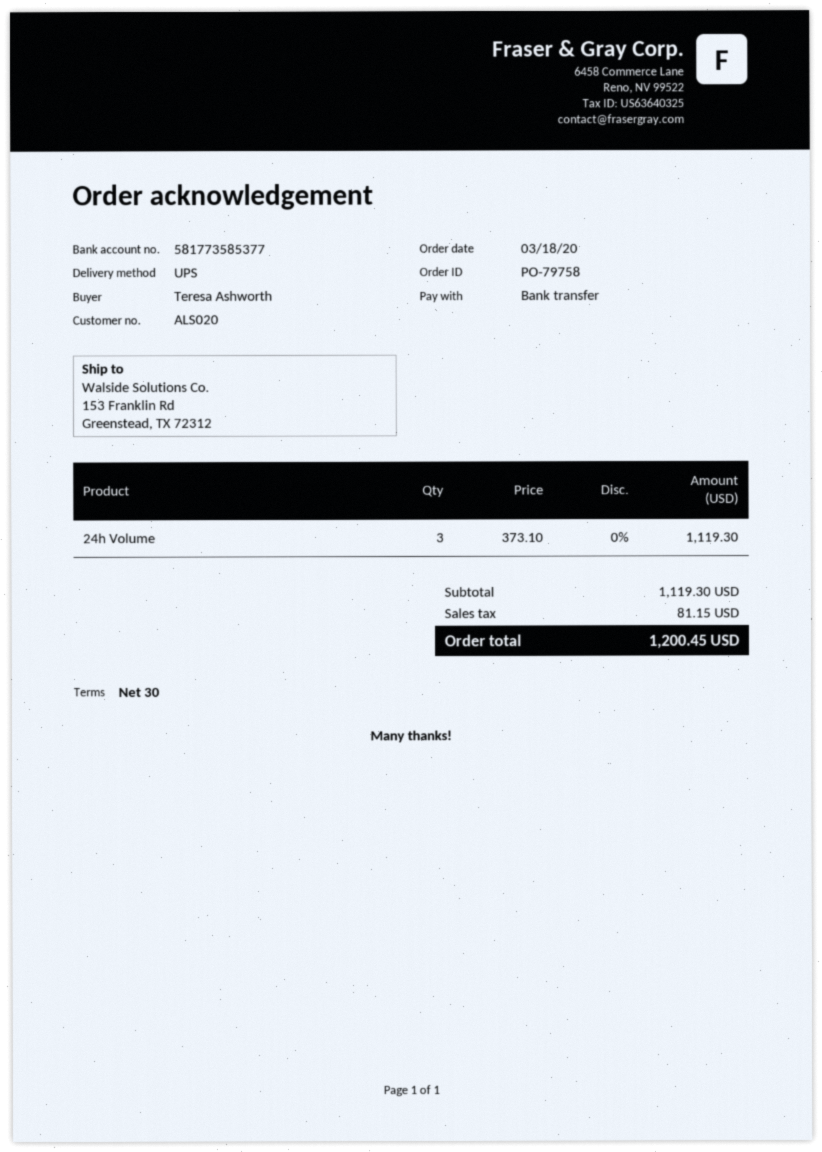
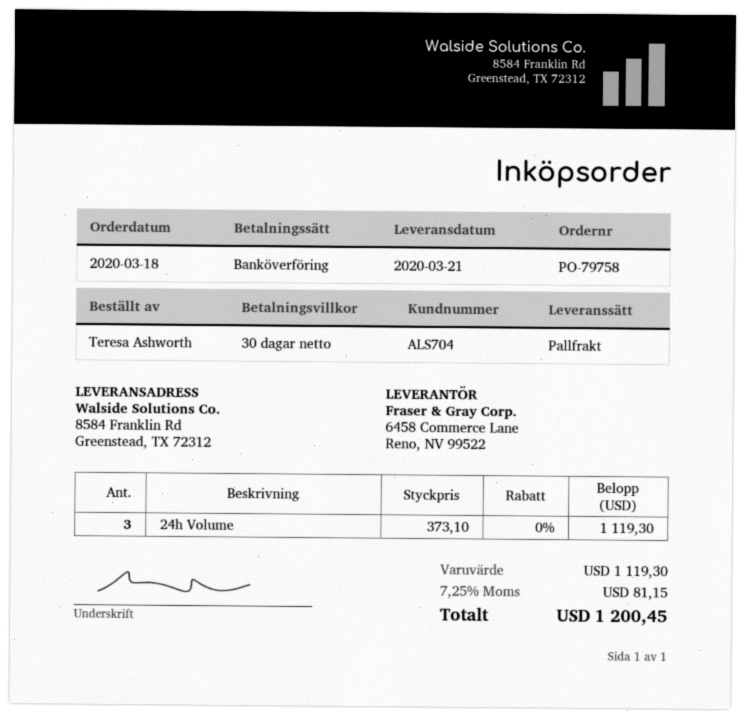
customer number: ALS020 -> ALS704
shipping method: UPS -> pallet freight
ship to: 153 Franklin Rd, Greenstead, TX 72312 -> 8584 Franklin Rd, Greenstead, TX 72312

